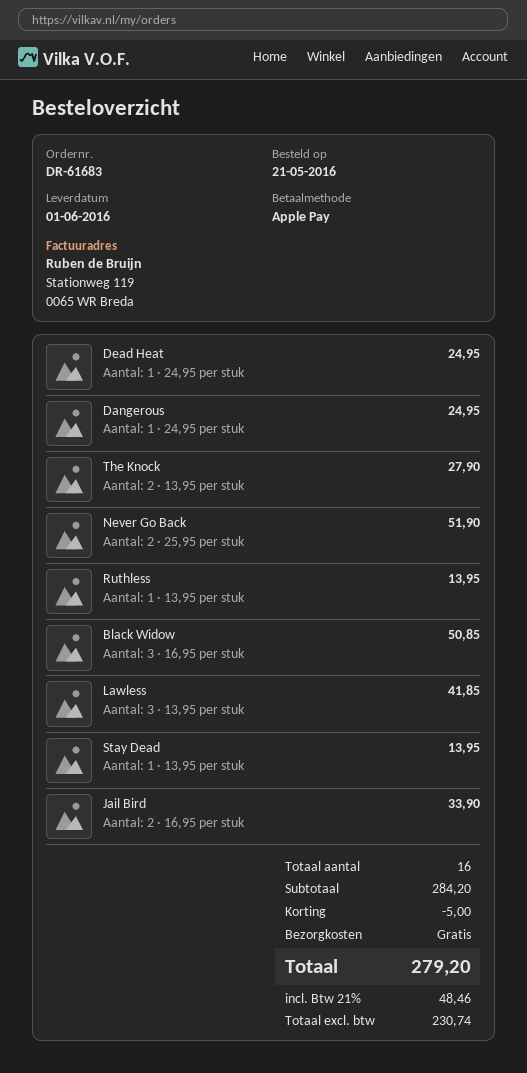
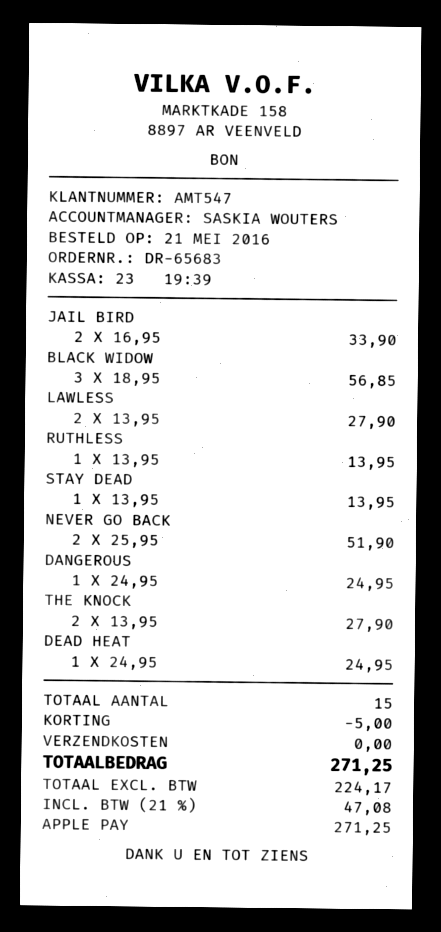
order number: DR-61683 -> DR-65683
Black Widow: 3 x 16.95 = 50.85 -> 3 x 18.95 = 56.85
Lawless: 3 x 13.95 = 41.85 -> 2 x 13.95 = 27.90
total quantity: 16 -> 15
net: 230.74 -> 224.17
tax: 21% = 48.46 -> 21% = 47.08
total: 279.20 -> 271.25

